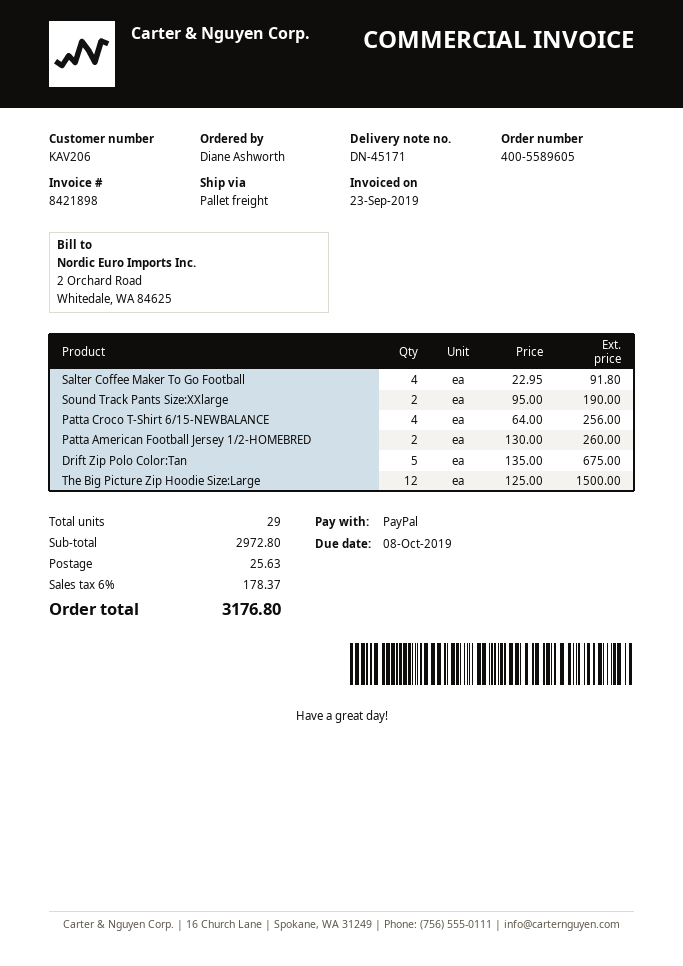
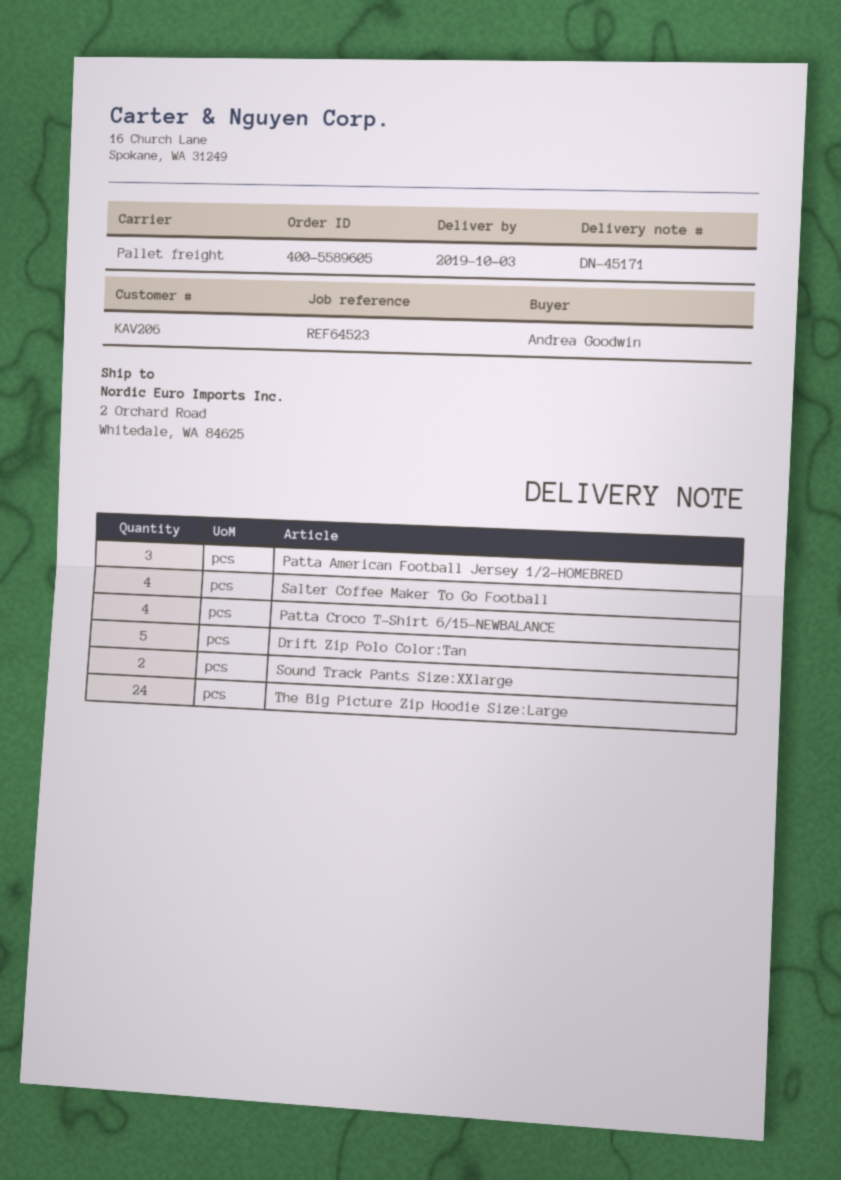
ordered by: Diane Ashworth -> Andrea Goodwin
Patta American Football Jersey 1/2-HOMEBRED: 2 -> 3
The Big Picture Zip Hoodie Size:Large: 12 -> 24

